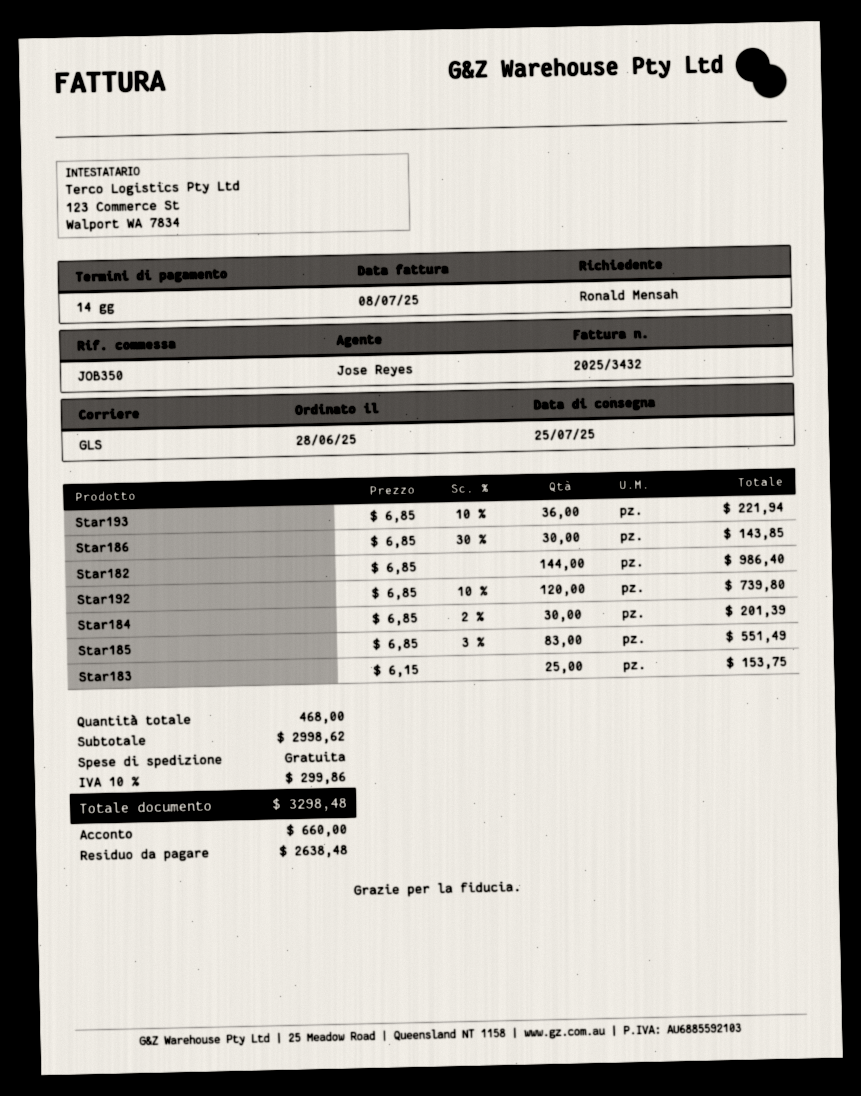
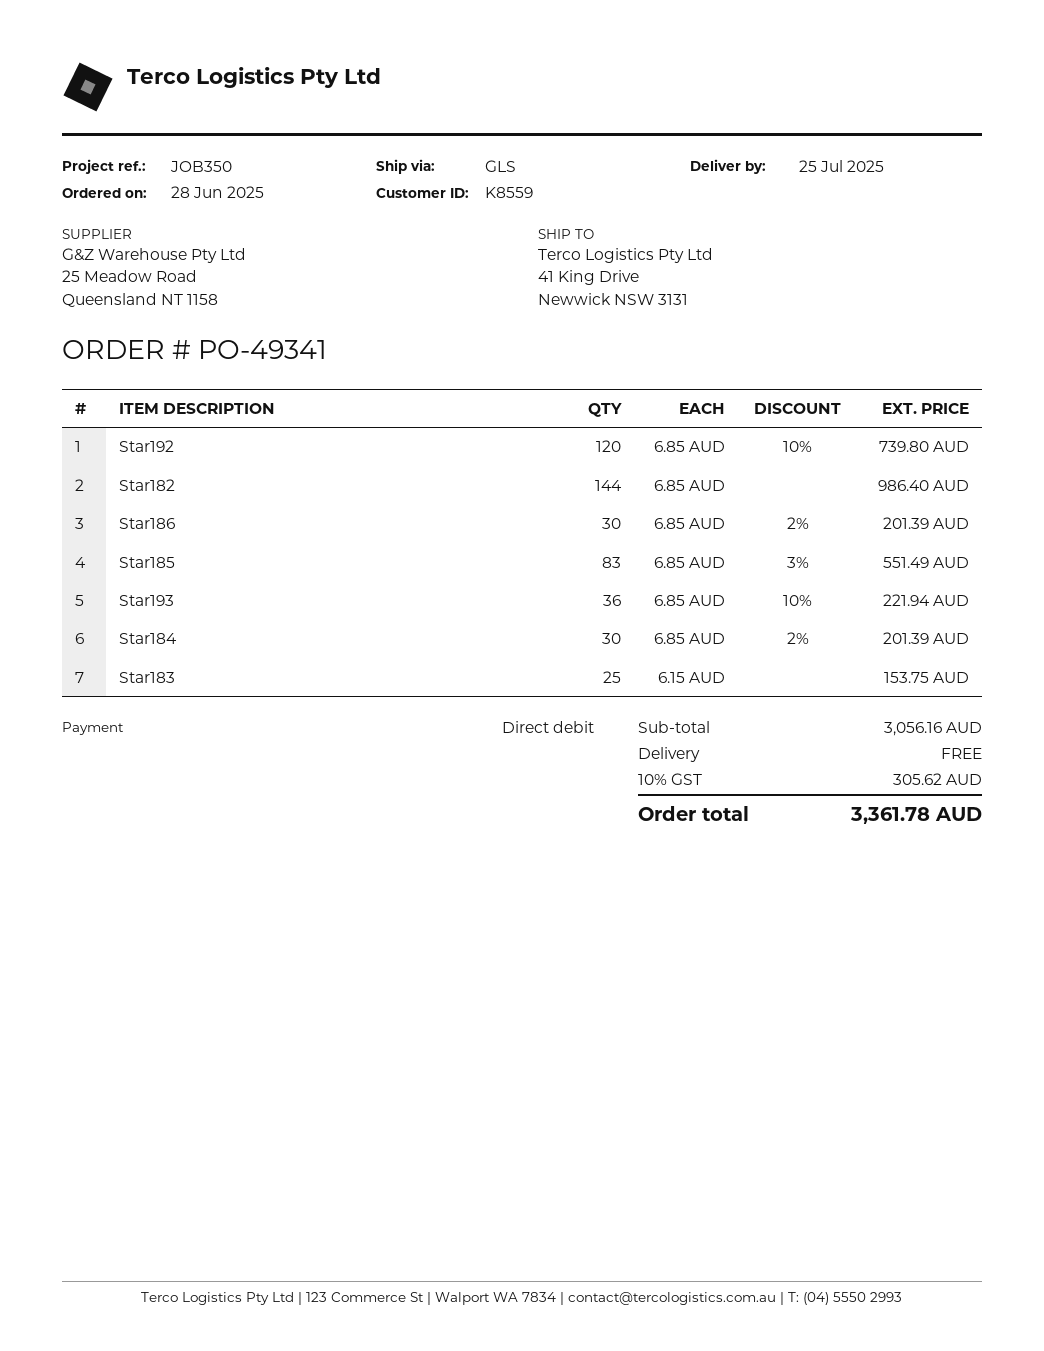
Star186: 30 x 6.85 - 30% = 143.85 -> 30 x 6.85 - 2% = 201.39
subtotal: 2998.62 -> 3056.16
tax: 10% = 299.86 -> 10% = 305.62
total: 3298.48 -> 3361.78

